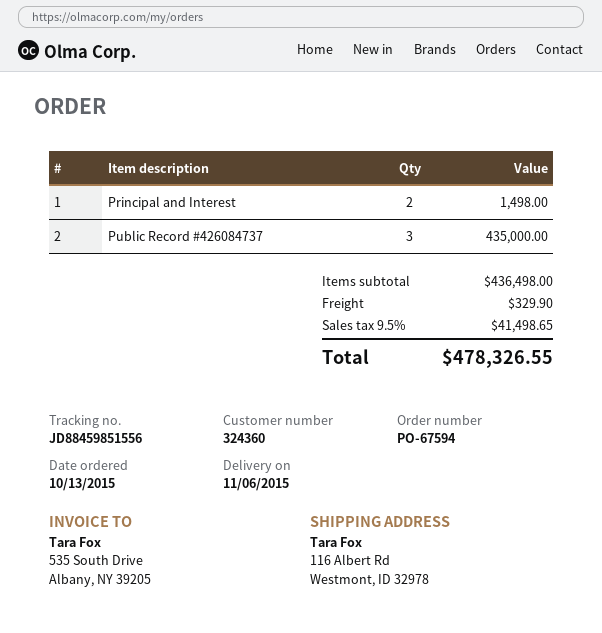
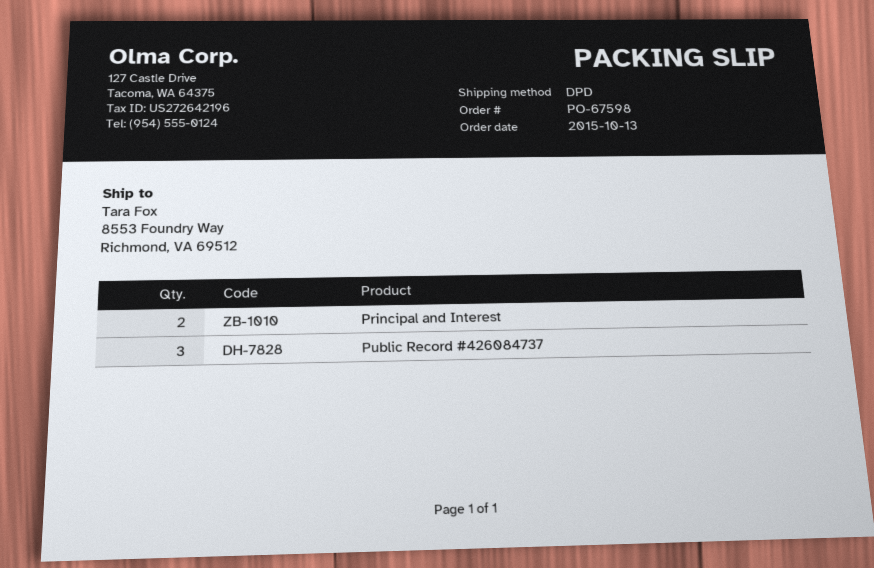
order number: PO-67594 -> PO-67598
ship to: 116 Albert Rd, Westmont, ID 32978 -> 8553 Foundry Way, Richmond, VA 69512

